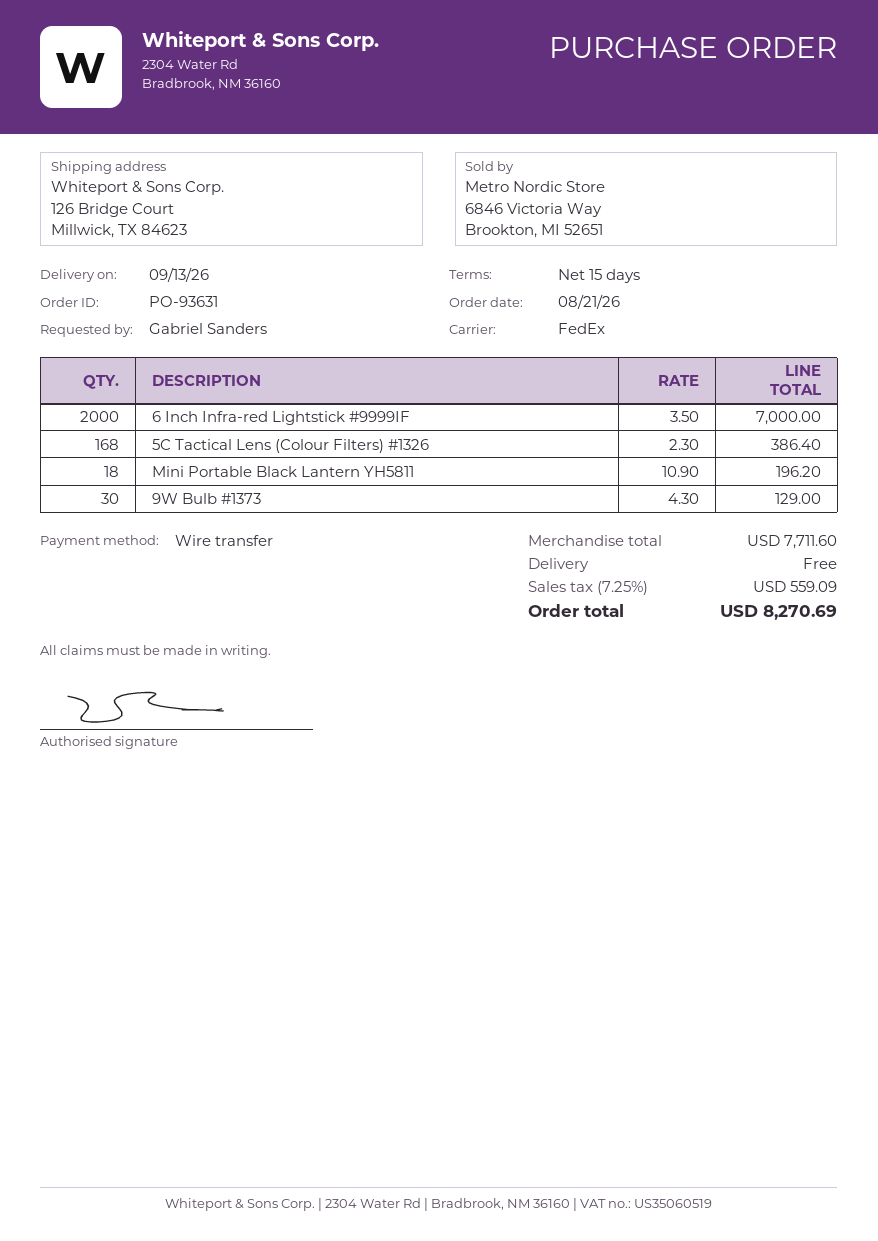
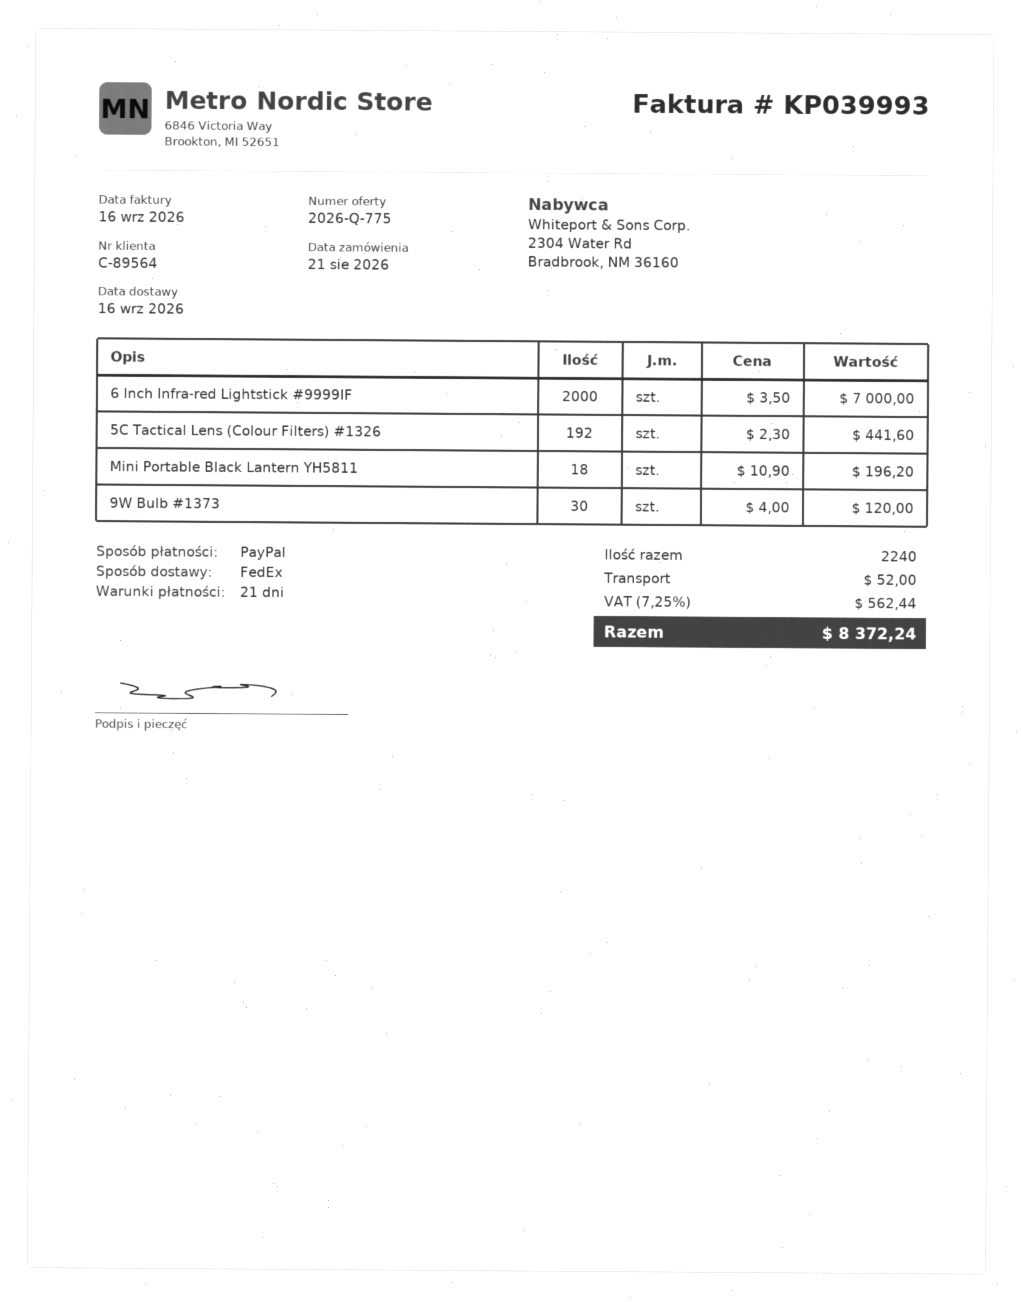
delivery date: 2026-09-13 -> 2026-09-16
payment terms: 15 days -> 21 days
payment method: bank transfer -> PayPal
5C Tactical Lens (Colour Filters) #1326: 168 x 2.30 = 386.40 -> 192 x 2.30 = 441.60
9W Bulb #1373: 30 x 4.30 = 129.00 -> 30 x 4.00 = 120.00
shipping: 0.00 -> 52.00
tax: 7.25% = 559.09 -> 7.25% = 562.44
total: 8270.69 -> 8372.24

